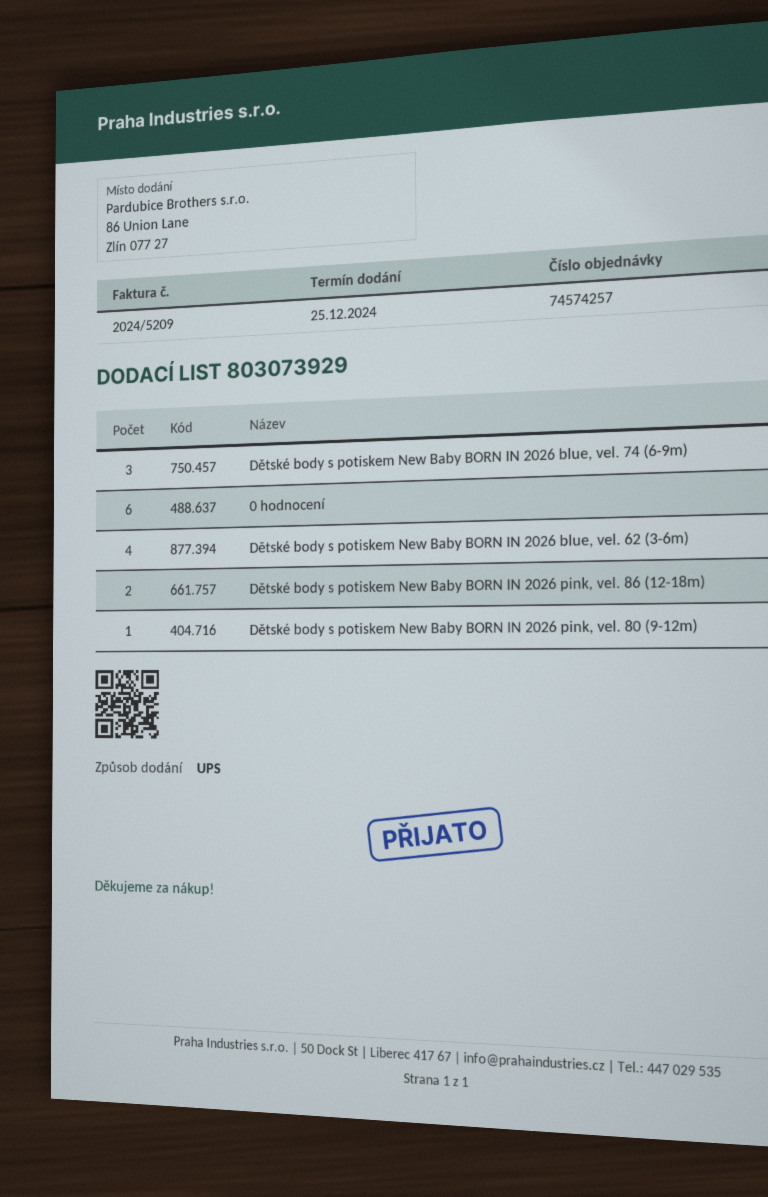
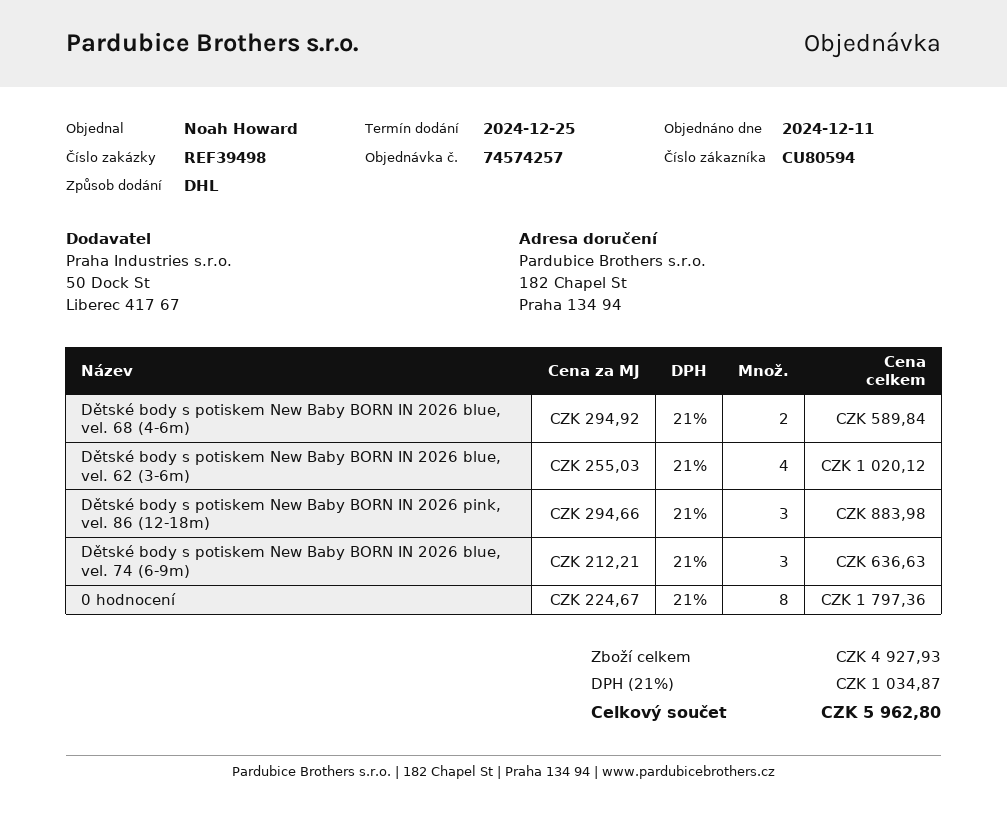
shipping method: UPS -> DHL
ship to: 86 Union Lane, Zlín 077 27 -> 182 Chapel St, Praha 134 94
0 hodnocení: 6 -> 8
Dětské body s potiskem New Baby BORN IN 2026 pink, vel. 86 (12-18m): 2 -> 3
Dětské body s potiskem New Baby BORN IN 2026 pink, vel. 80 (9-12m): 1 -> none
Dětské body s potiskem New Baby BORN IN 2026 blue, vel. 68 (4-6m): none -> 2

